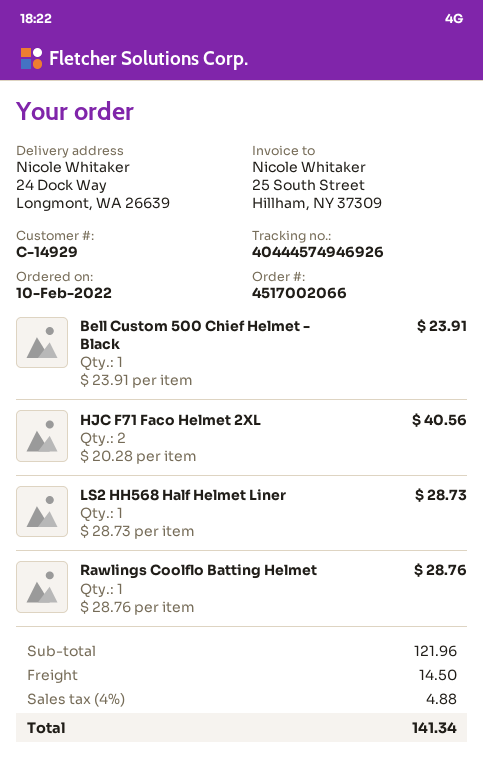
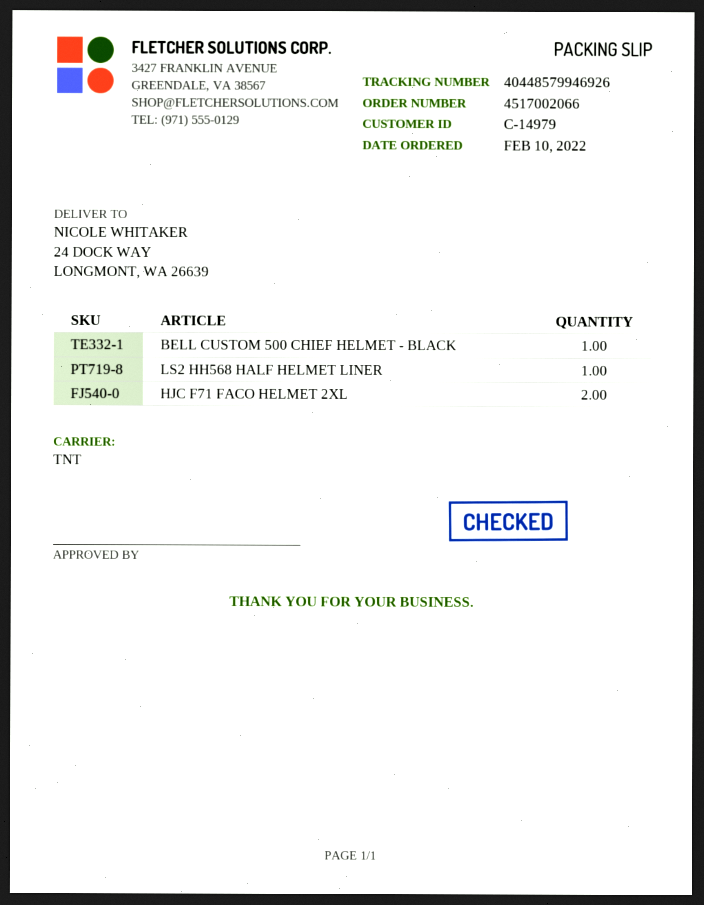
customer number: C-14929 -> C-14979
tracking number: 40444574946926 -> 40448579946926
Rawlings Coolflo Batting Helmet: 1 -> none

